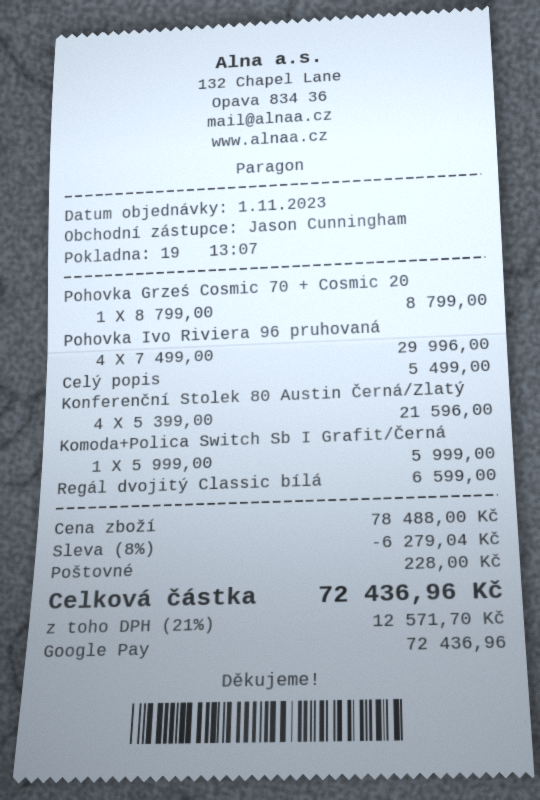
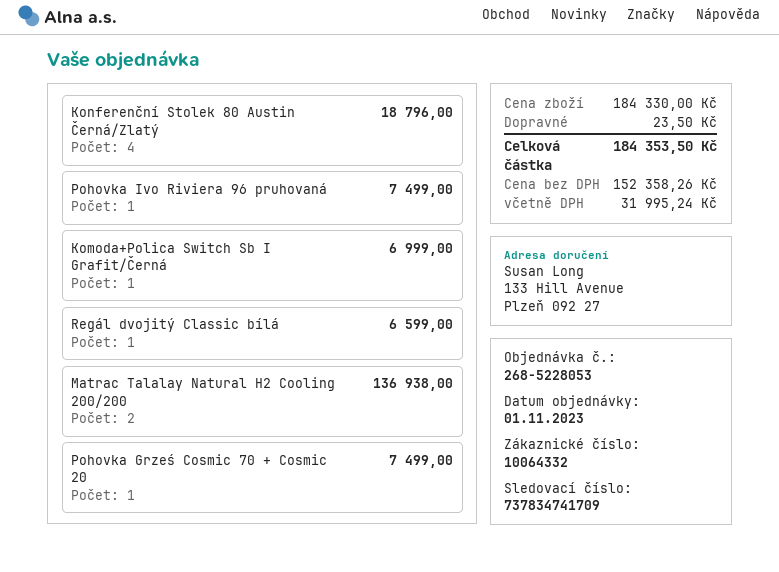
Pohovka Grześ Cosmic 70 + Cosmic 20: 1 for 8799.00 -> 1 for 7499.00
Pohovka Ivo Riviera 96 pruhovaná: 4 for 29996.00 -> 1 for 7499.00
Celý popis: 1 for 5499.00 -> none
Konferenční Stolek 80 Austin Černá/Zlatý: 4 for 21596.00 -> 4 for 18796.00
Komoda+Polica Switch Sb I Grafit/Černá: 1 for 5999.00 -> 1 for 6999.00
Matrac Talalay Natural H2 Cooling 200/200: none -> 2 for 136938.00
subtotal: 78488.00 -> 184330.00
discount: 8% = 6279.04 -> none
shipping: 228.00 -> 23.50
tax: 12571.70 -> 31995.24
total: 72436.96 -> 184353.50

